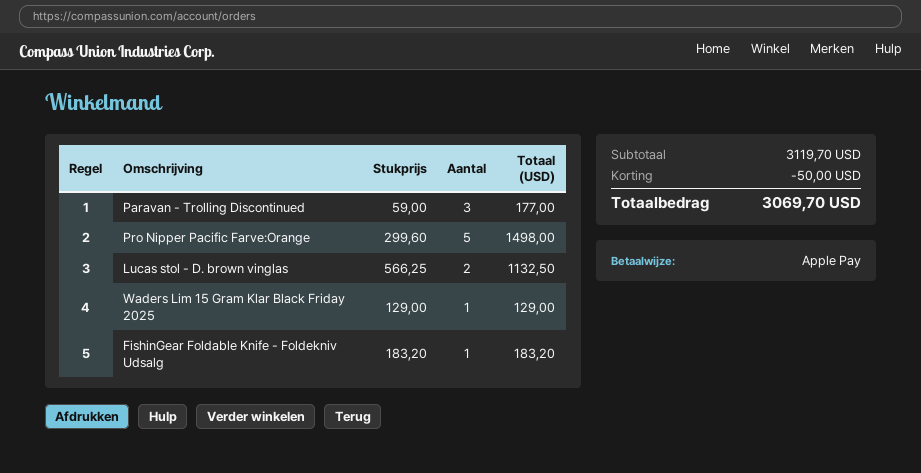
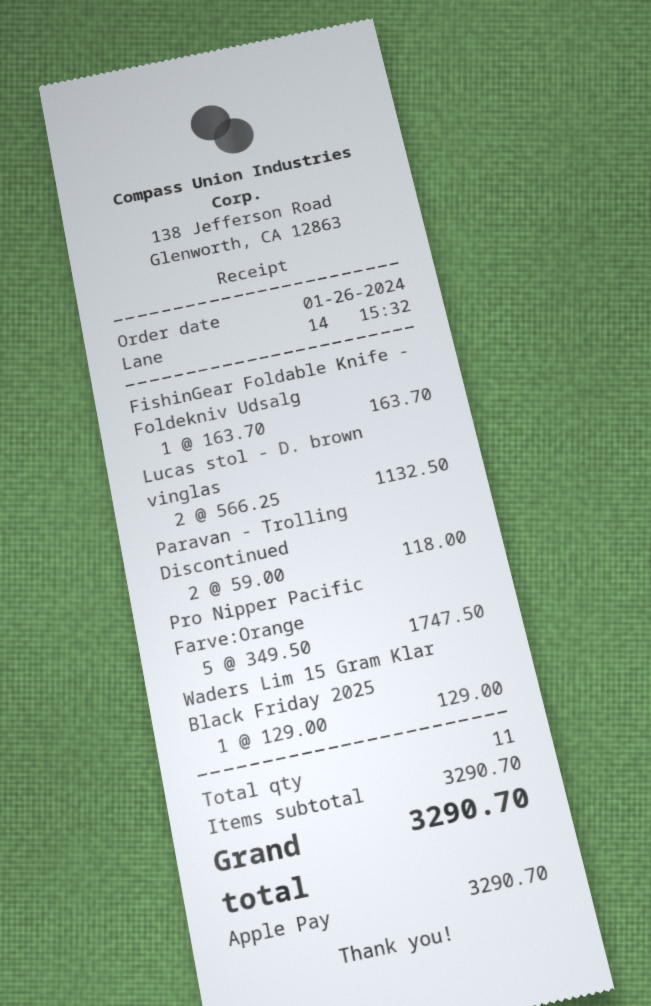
Paravan - Trolling Discontinued: 3 x 59.00 = 177.00 -> 2 x 59.00 = 118.00
Pro Nipper Pacific Farve:Orange: 5 x 299.60 = 1498.00 -> 5 x 349.50 = 1747.50
FishinGear Foldable Knife - Foldekniv Udsalg: 1 x 183.20 = 183.20 -> 1 x 163.70 = 163.70
subtotal: 3119.70 -> 3290.70
discount: 50.00 -> none
total: 3069.70 -> 3290.70

